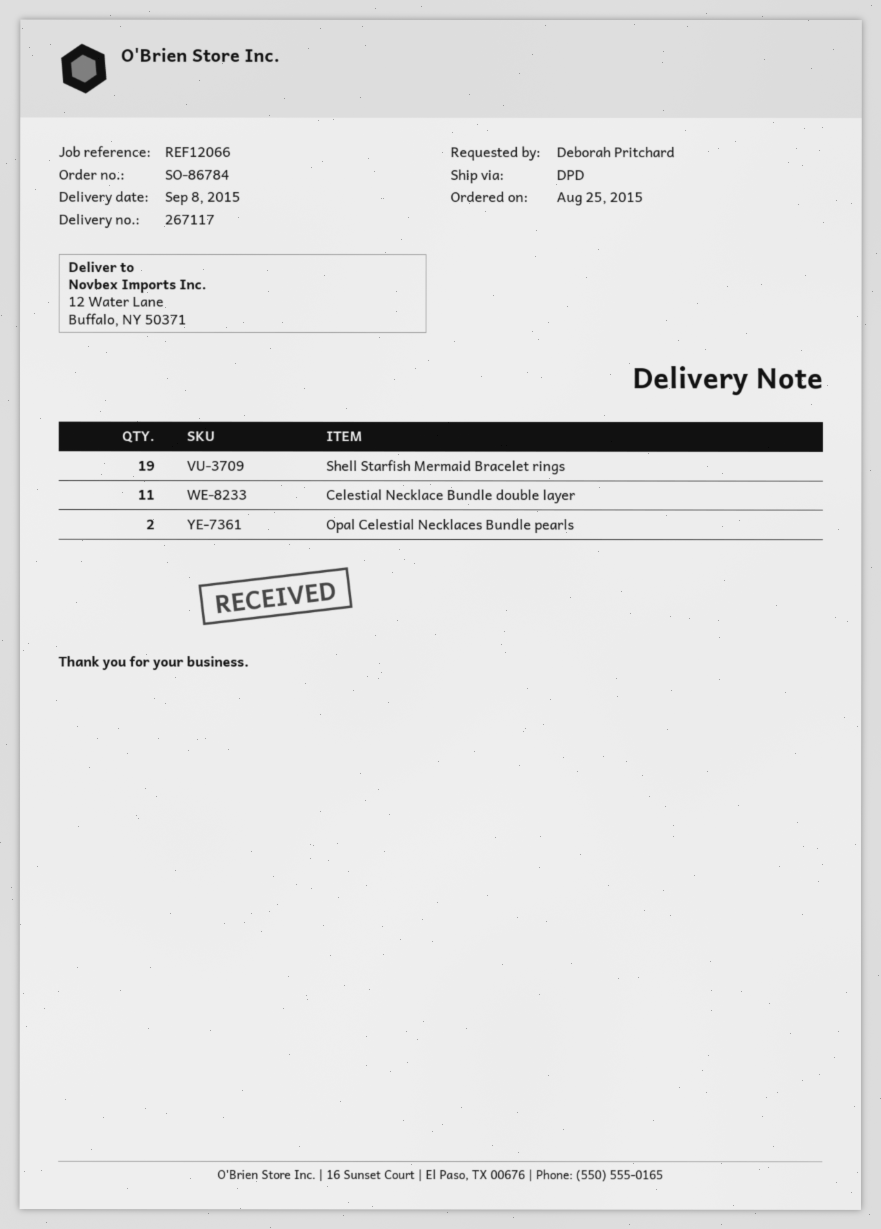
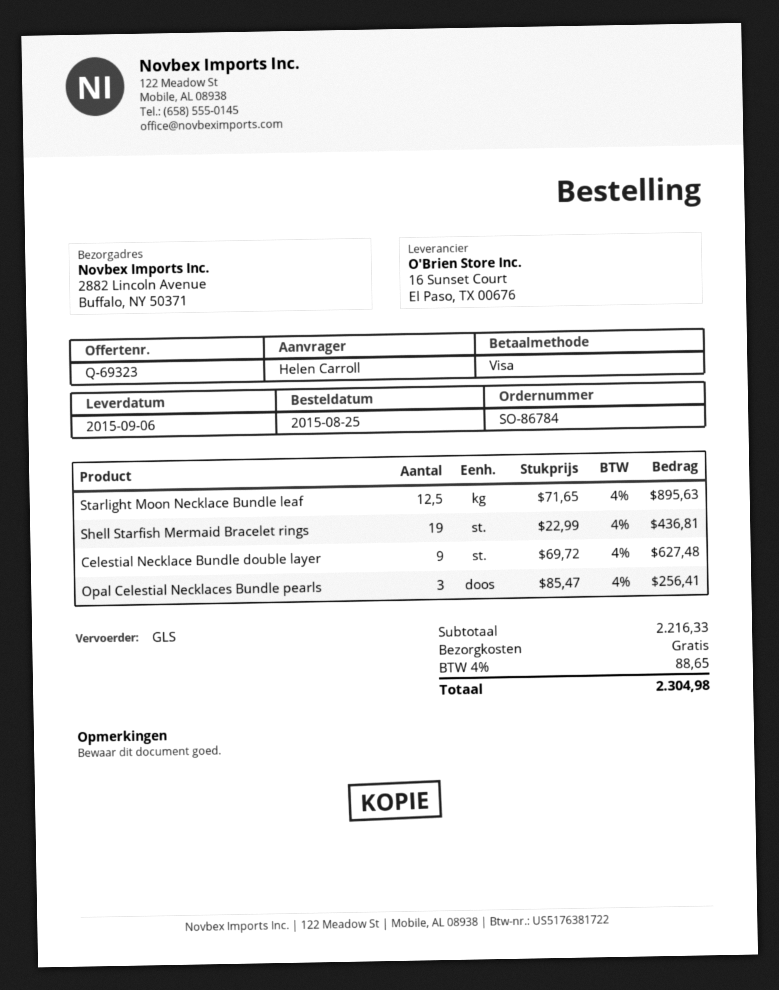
delivery date: 2015-09-08 -> 2015-09-06
ordered by: Deborah Pritchard -> Helen Carroll
shipping method: DPD -> GLS
ship to: 12 Water Lane, Buffalo, NY 50371 -> 2882 Lincoln Avenue, Buffalo, NY 50371
Celestial Necklace Bundle double layer: 11 -> 9
Opal Celestial Necklaces Bundle pearls: 2 -> 3
Starlight Moon Necklace Bundle leaf: none -> 12.5

